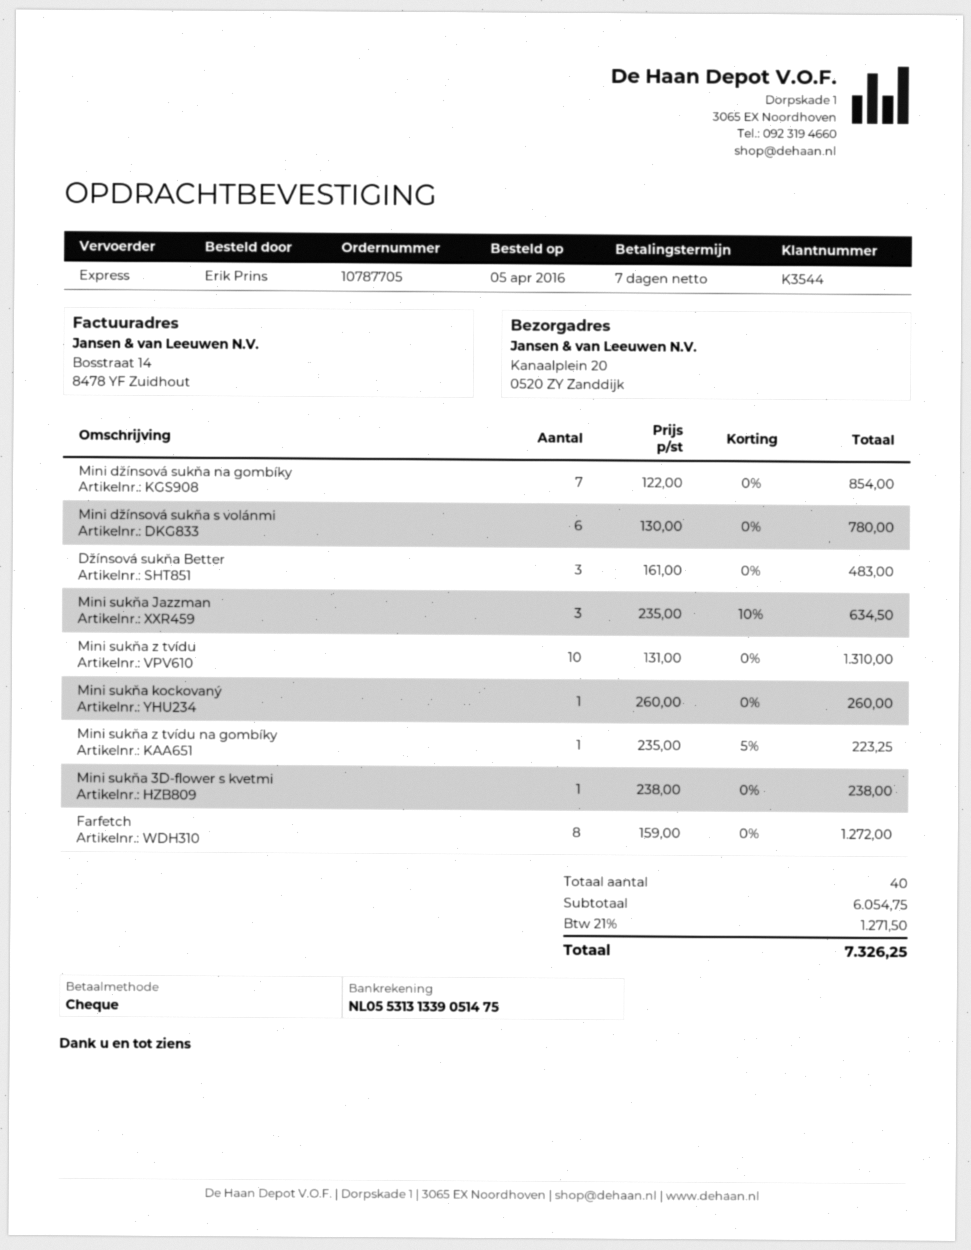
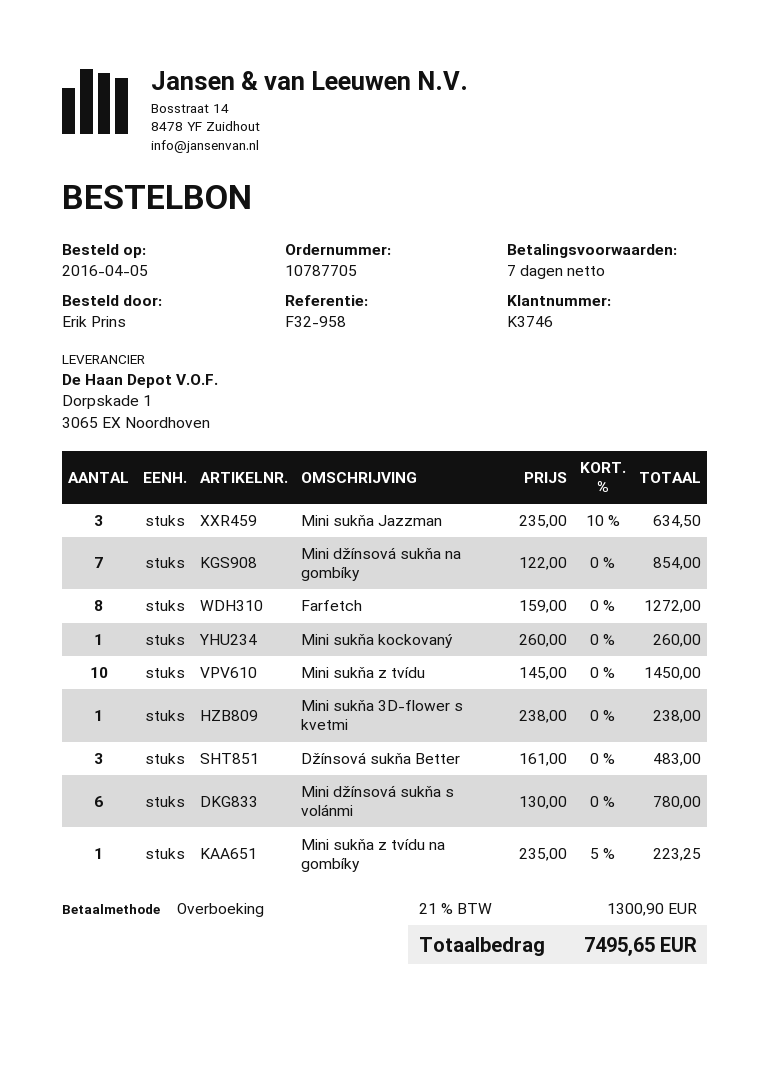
customer number: K3544 -> K3746
payment method: cheque -> bank transfer
Mini sukňa z tvídu: 10 x 131.00 = 1310.00 -> 10 x 145.00 = 1450.00
tax: 21% = 1271.50 -> 21% = 1300.90
total: 7326.25 -> 7495.65

